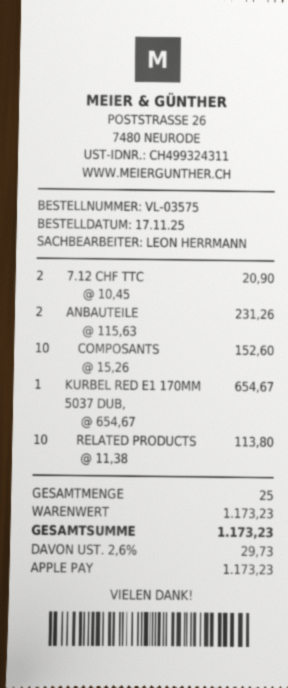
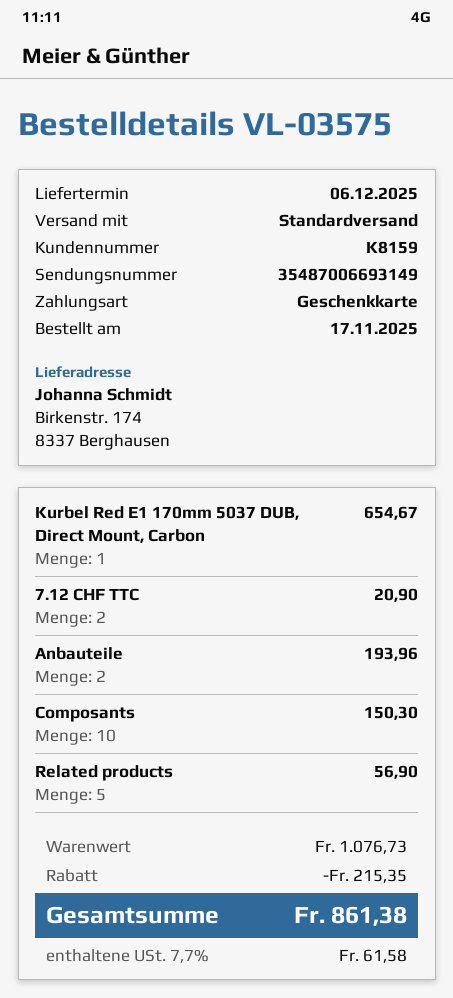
payment method: Apple Pay -> gift card
ANBAUTEILE: 2 for 231.26 -> 2 for 193.96
COMPOSANTS: 10 for 152.60 -> 10 for 150.30
RELATED PRODUCTS: 10 for 113.80 -> 5 for 56.90
subtotal: 1173.23 -> 1076.73
discount: none -> 215.35
tax: 2.6% = 29.73 -> 7.7% = 61.58
total: 1173.23 -> 861.38

